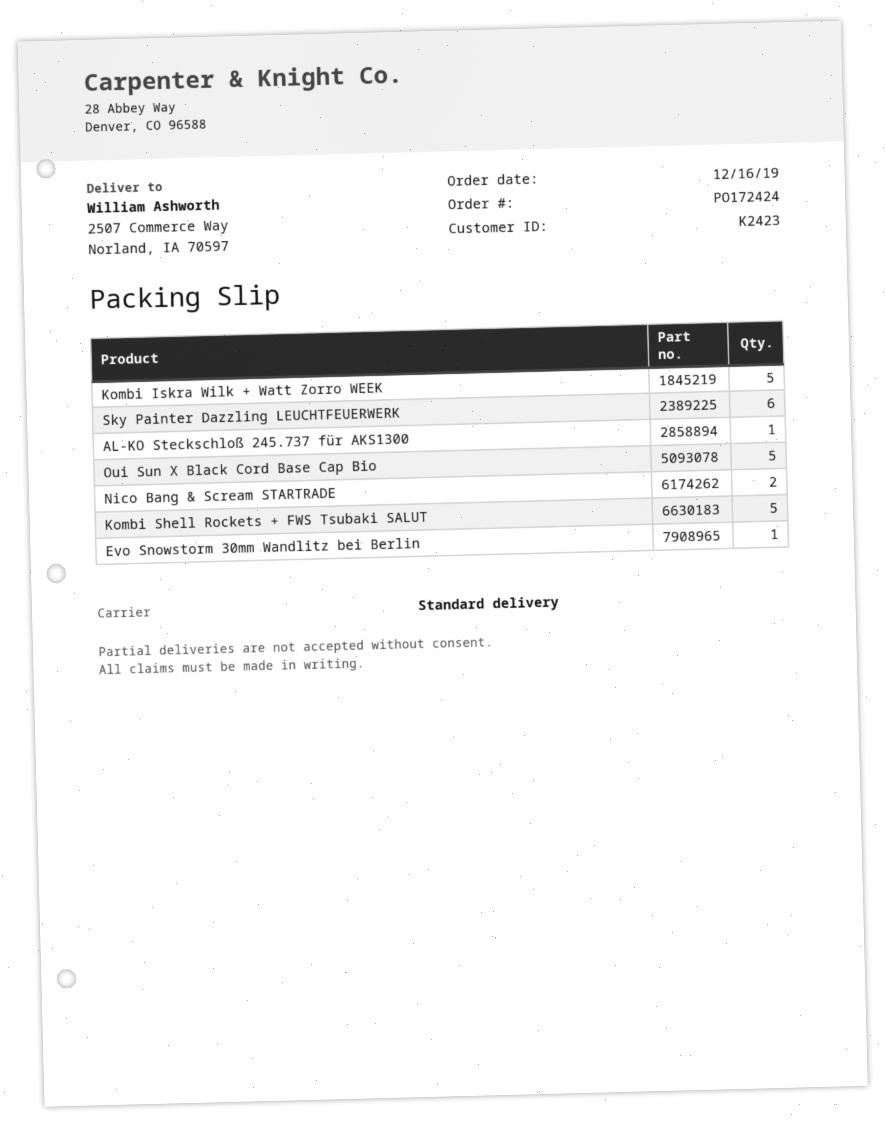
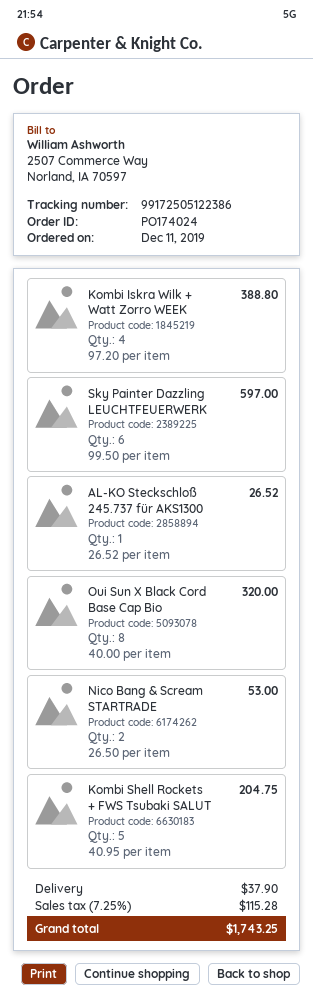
order number: PO172424 -> PO174024
order date: 2019-12-16 -> 2019-12-11
Kombi Iskra Wilk + Watt Zorro WEEK: 5 -> 4
Oui Sun X Black Cord Base Cap Bio: 5 -> 8
Evo Snowstorm 30mm Wandlitz bei Berlin: 1 -> none

